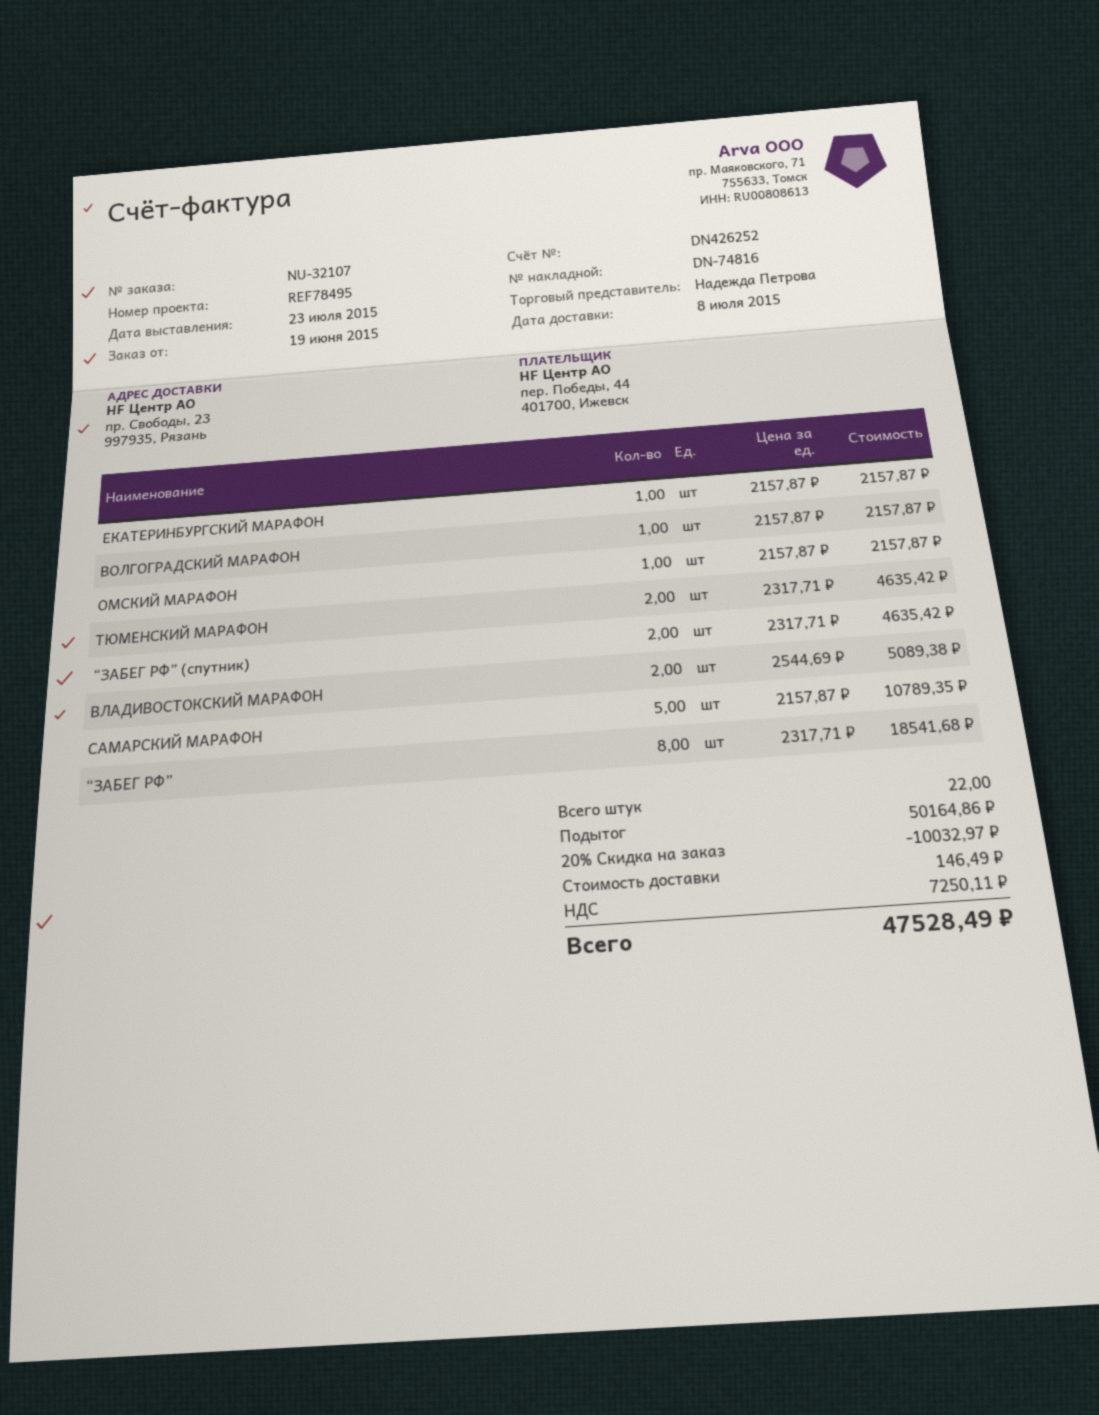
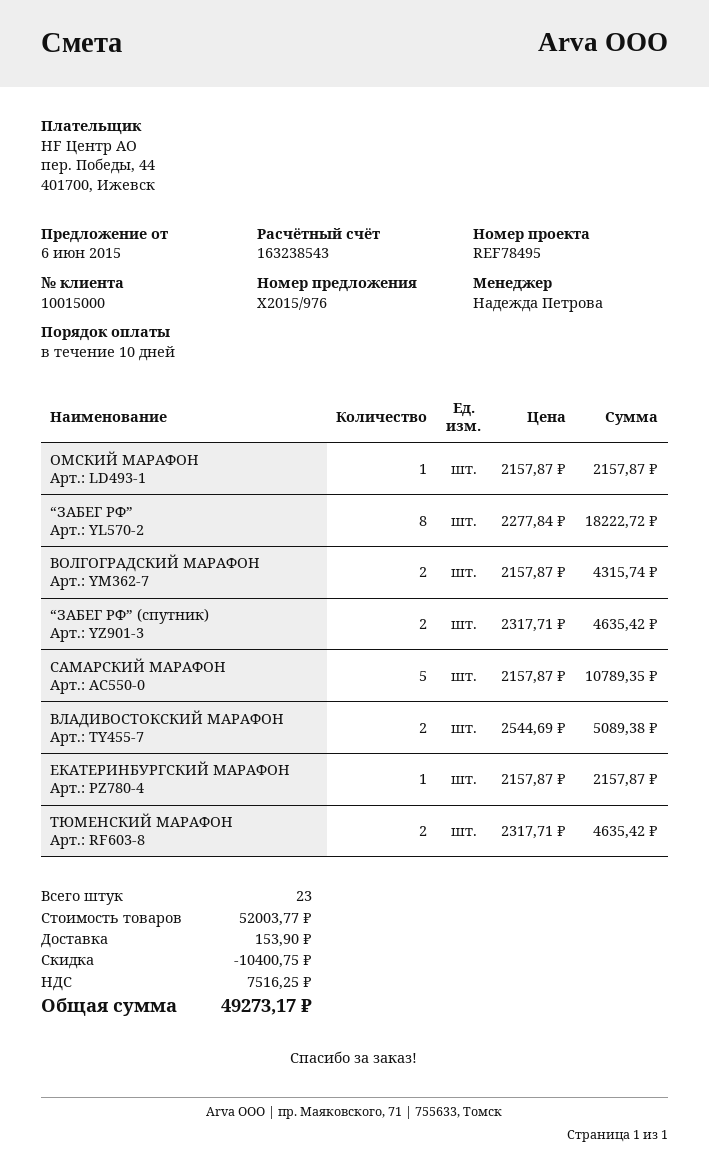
ВОЛГОГРАДСКИЙ МАРАФОН: 1 x 2157.87 = 2157.87 -> 2 x 2157.87 = 4315.74
“ЗАБЕГ РФ”: 8 x 2317.71 = 18541.68 -> 8 x 2277.84 = 18222.72
total quantity: 22 -> 23
subtotal: 50164.86 -> 52003.77
discount: 10032.97 -> 10400.75
shipping: 146.49 -> 153.90
tax: 7250.11 -> 7516.25
total: 47528.49 -> 49273.17

